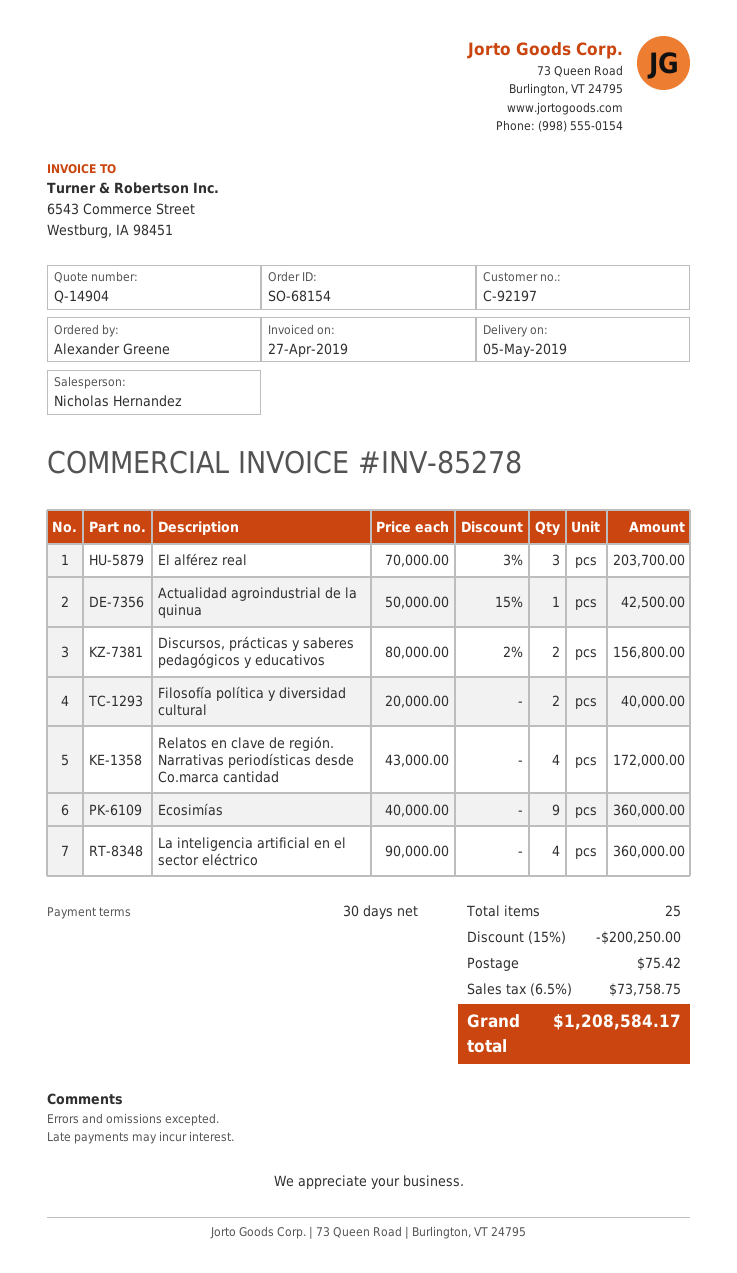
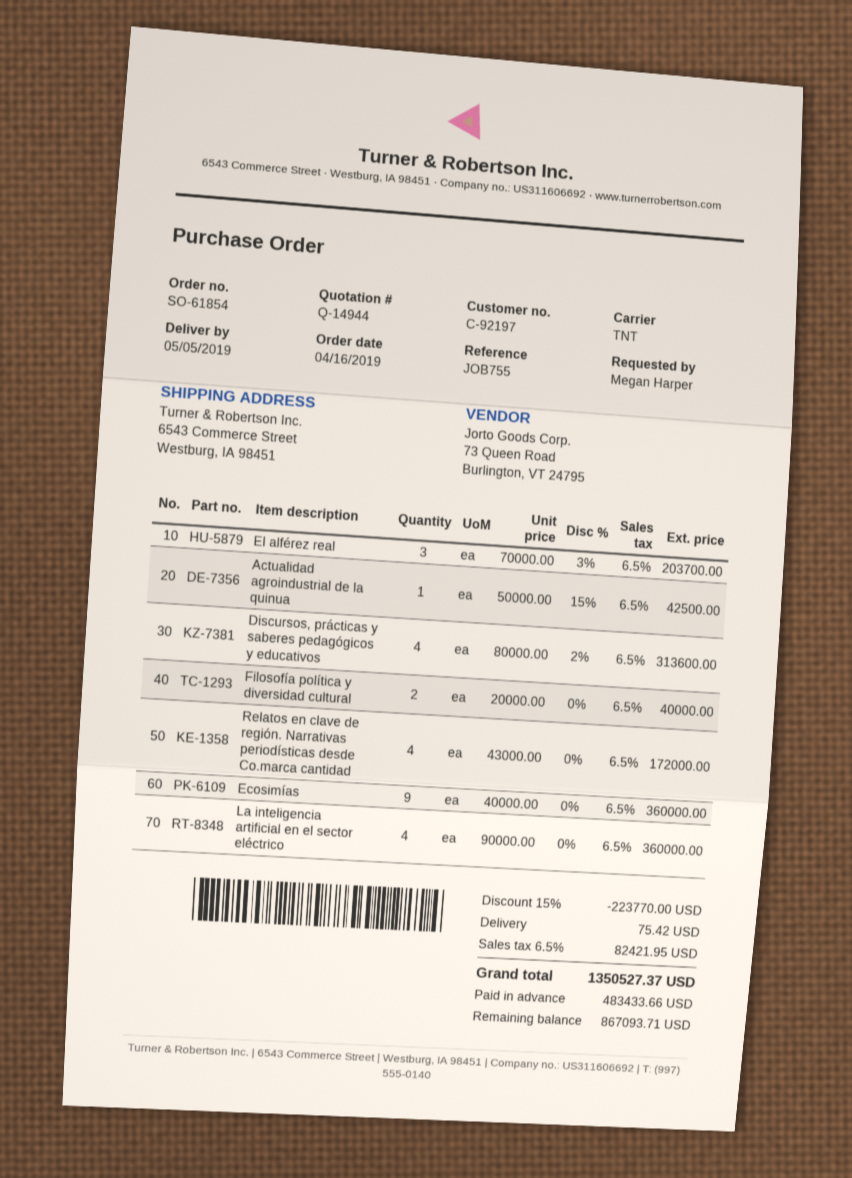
quote number: Q-14904 -> Q-14944
order number: SO-68154 -> SO-61854
ordered by: Alexander Greene -> Megan Harper
Discursos, prácticas y saberes pedagógicos y educativos: 2 x 80000.00 - 2% = 156800.00 -> 4 x 80000.00 - 2% = 313600.00
discount: 15% = 200250.00 -> 15% = 223770.00
tax: 6.5% = 73758.75 -> 6.5% = 82421.95
total: 1208584.17 -> 1350527.37

